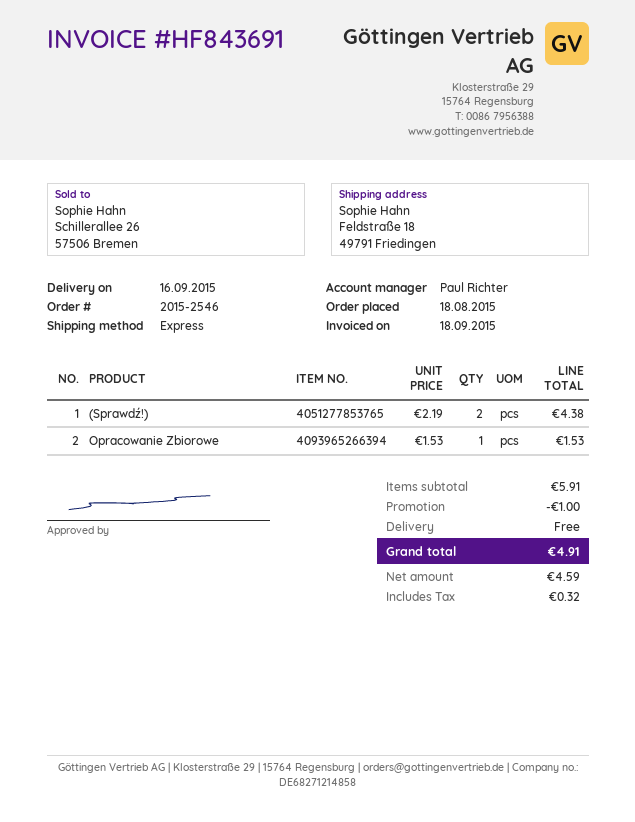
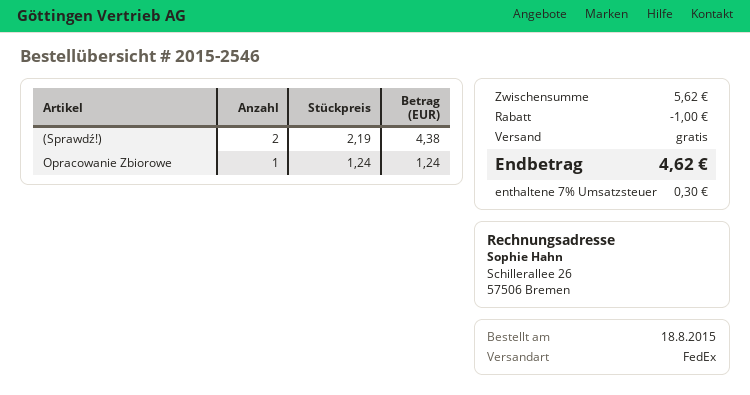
shipping method: express -> FedEx
Opracowanie Zbiorowe: 1 x 1.53 = 1.53 -> 1 x 1.24 = 1.24
subtotal: 5.91 -> 5.62
tax: 0.32 -> 0.30
total: 4.91 -> 4.62

